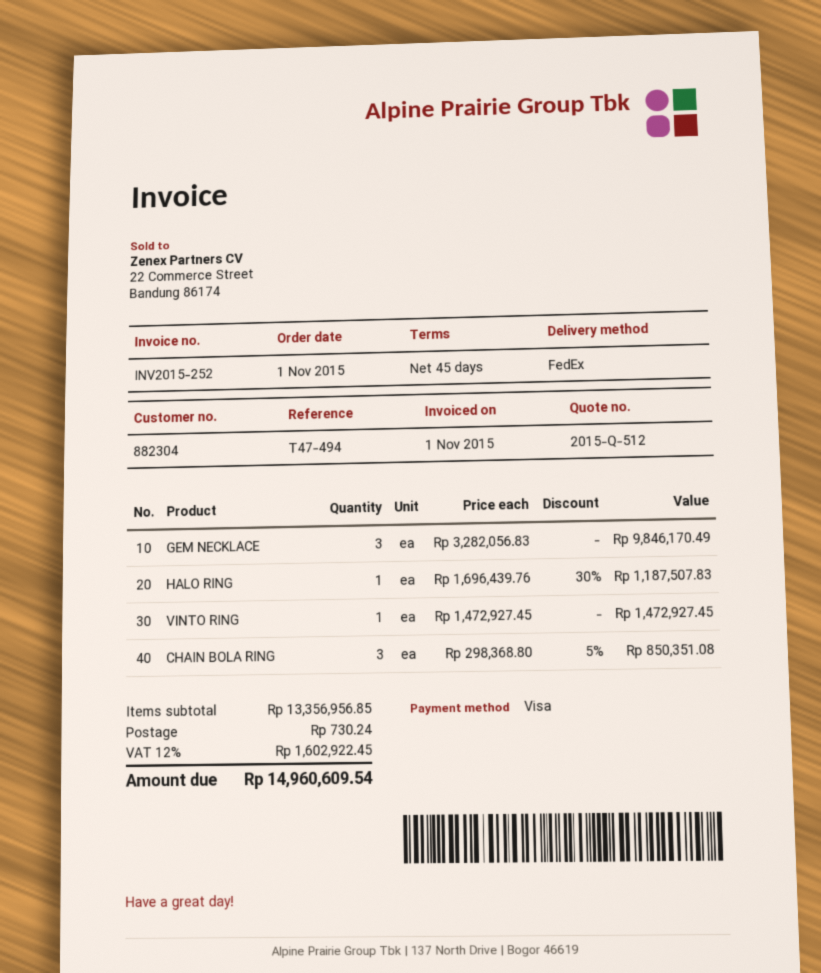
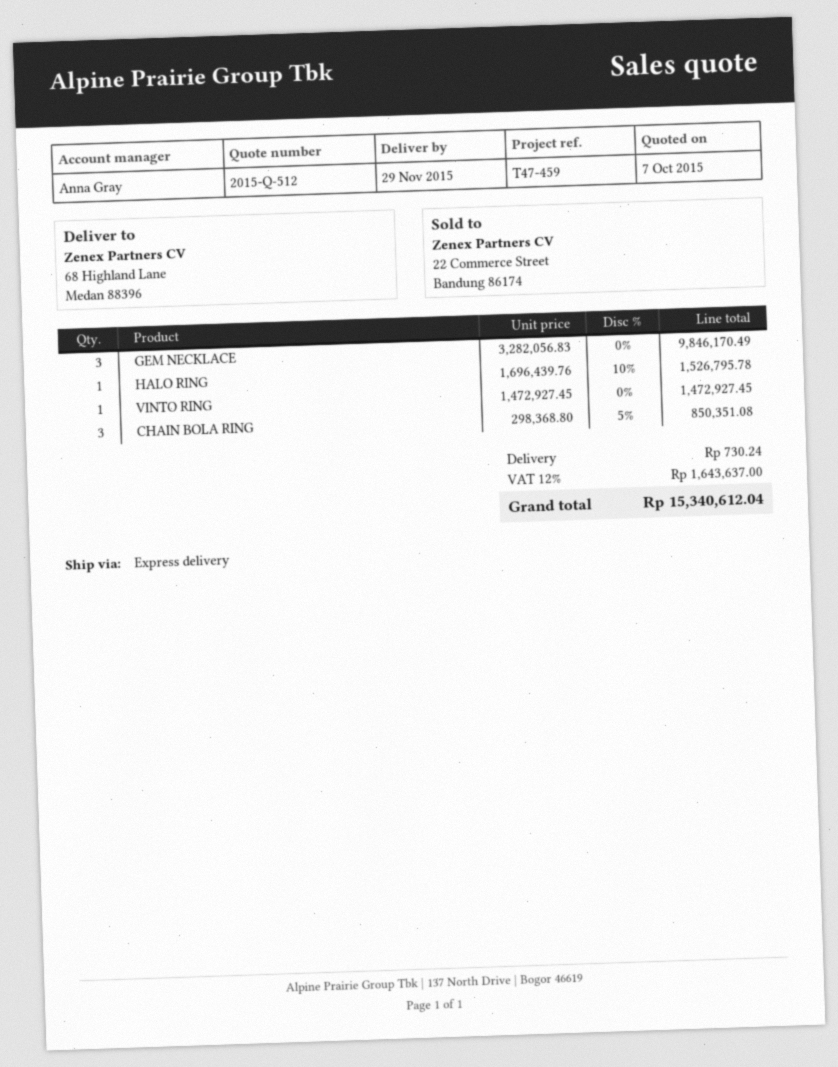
reference: T47-494 -> T47-459
shipping method: FedEx -> express
HALO RING: 1 x 1696439.76 - 30% = 1187507.83 -> 1 x 1696439.76 - 10% = 1526795.78
tax: 12% = 1602922.45 -> 12% = 1643637.00
total: 14960609.54 -> 15340612.04

